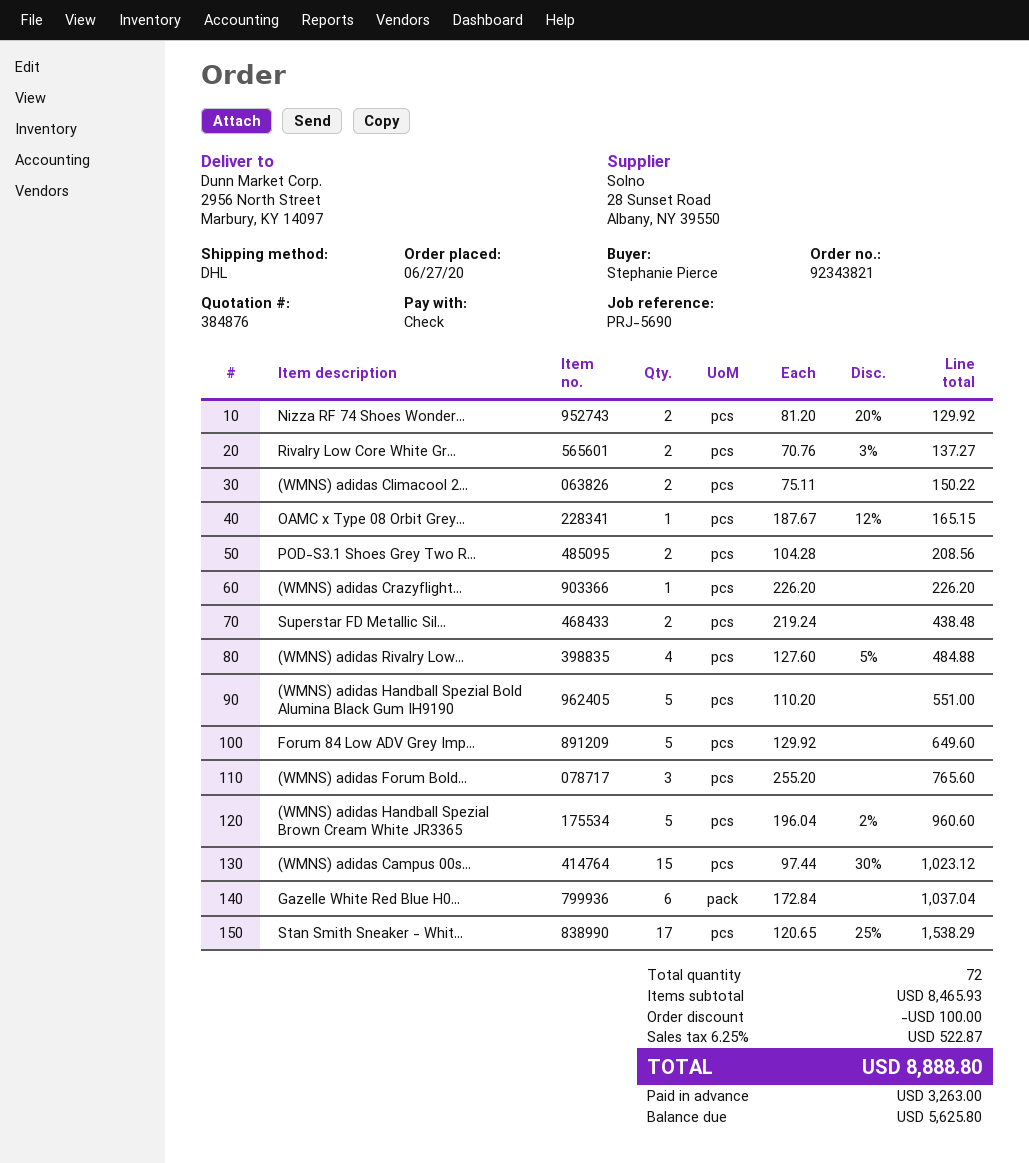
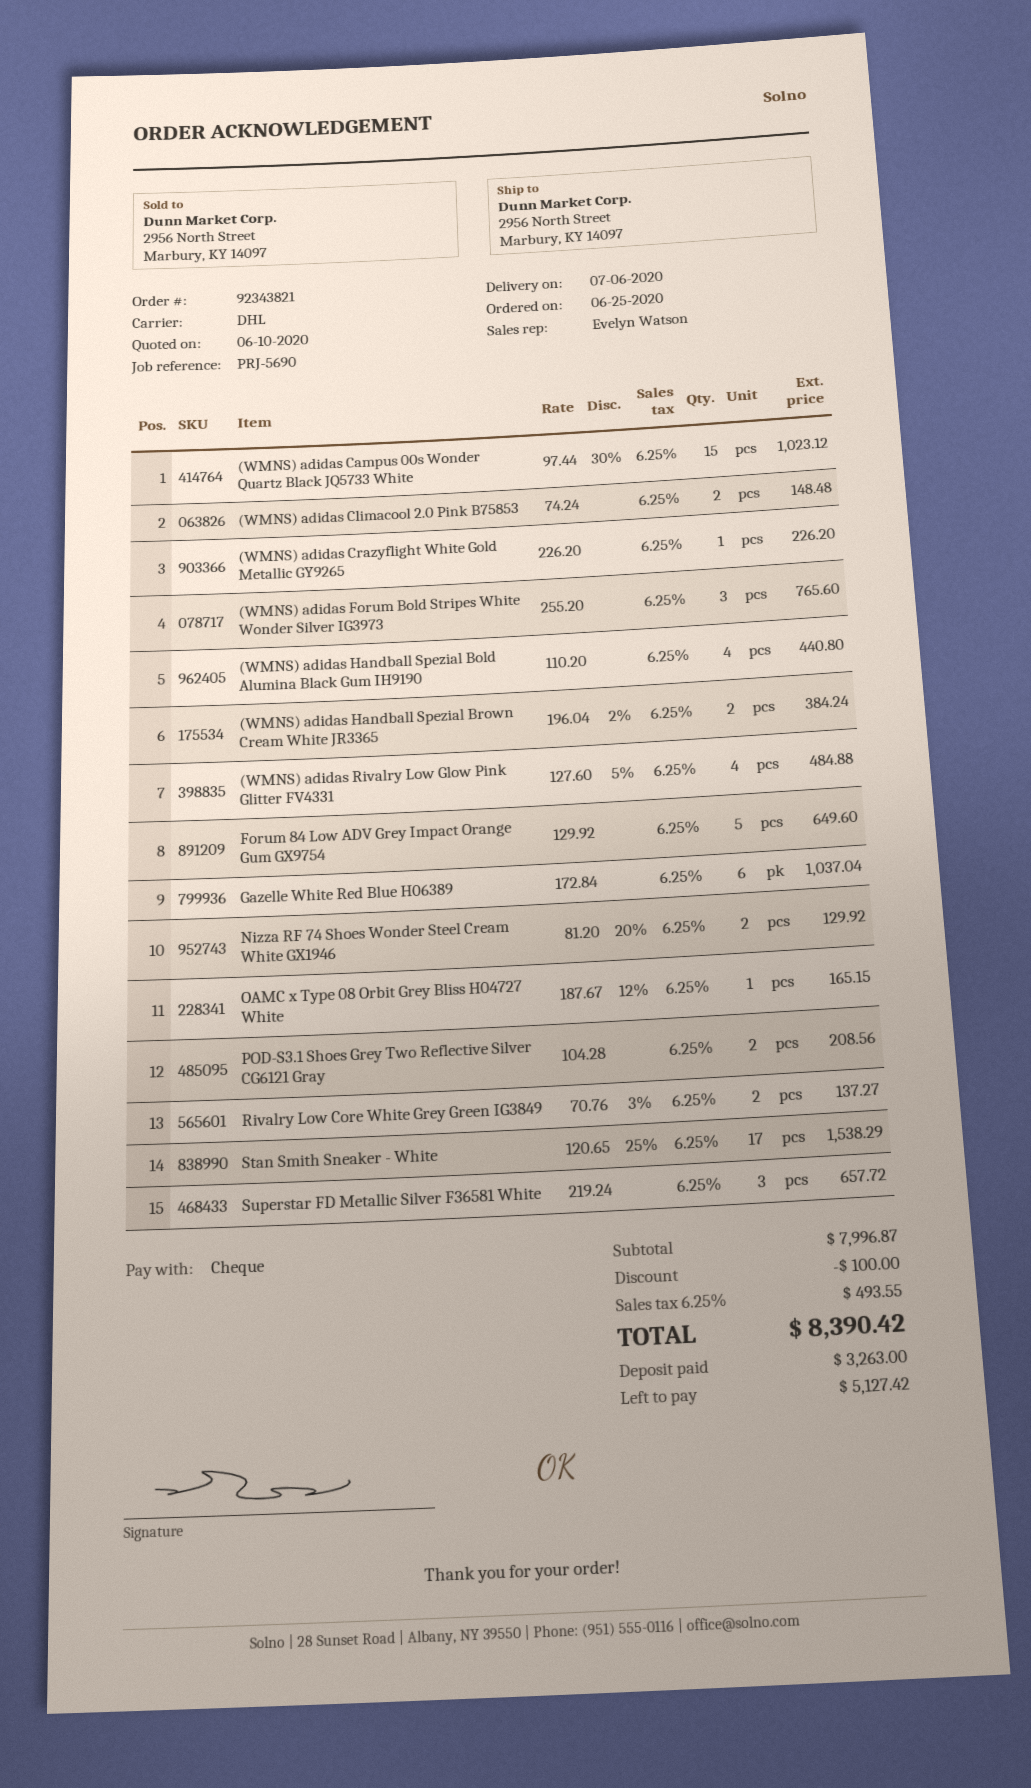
order date: 2020-06-27 -> 2020-06-25
(WMNS) adidas Climacool 2...: 2 x 75.11 = 150.22 -> 2 x 74.24 = 148.48
Superstar FD Metallic Sil...: 2 x 219.24 = 438.48 -> 3 x 219.24 = 657.72
(WMNS) adidas Handball Spezial Bold Alumina Black Gum IH9190: 5 x 110.20 = 551.00 -> 4 x 110.20 = 440.80
(WMNS) adidas Handball Spezial Brown Cream White JR3365: 5 x 196.04 - 2% = 960.60 -> 2 x 196.04 - 2% = 384.24
subtotal: 8465.93 -> 7996.87
tax: 6.25% = 522.87 -> 6.25% = 493.55
total: 8888.80 -> 8390.42
balance: 5625.80 -> 5127.42

